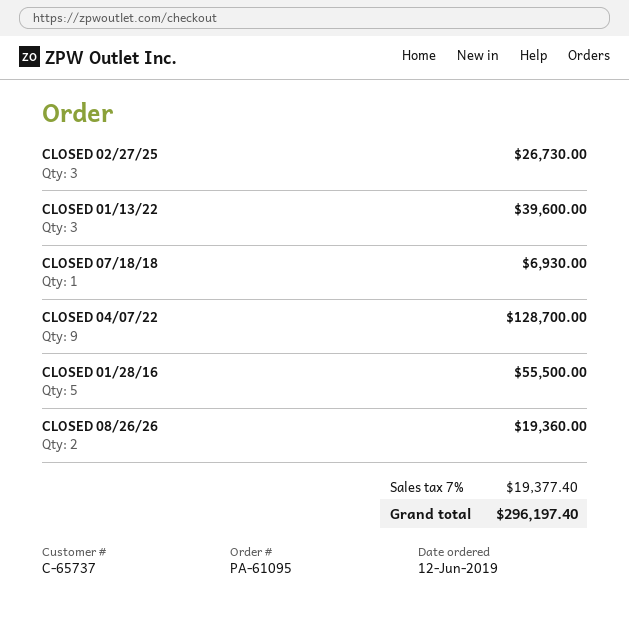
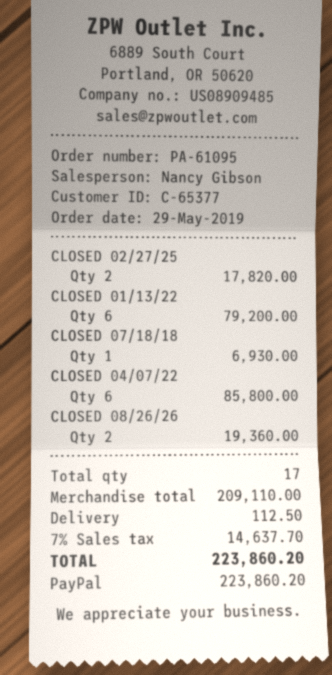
order date: 2019-06-12 -> 2019-05-29
customer number: C-65737 -> C-65377
CLOSED 02/27/25: 3 for 26730.00 -> 2 for 17820.00
CLOSED 01/13/22: 3 for 39600.00 -> 6 for 79200.00
CLOSED 04/07/22: 9 for 128700.00 -> 6 for 85800.00
CLOSED 01/28/16: 5 for 55500.00 -> none
shipping: none -> 112.50
tax: 7% = 19377.40 -> 7% = 14637.70
total: 296197.40 -> 223860.20

